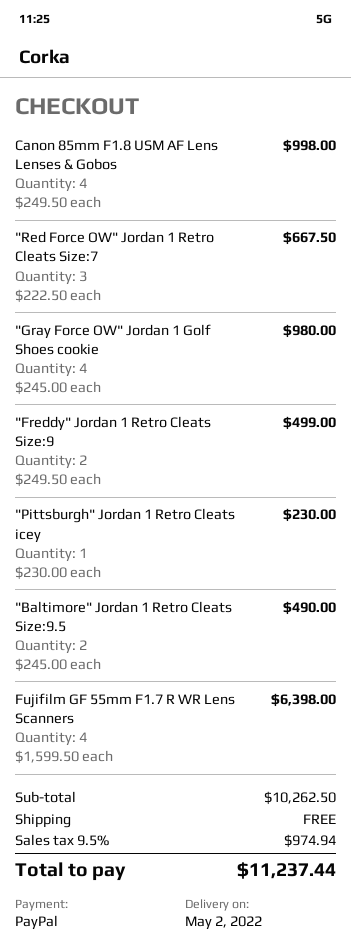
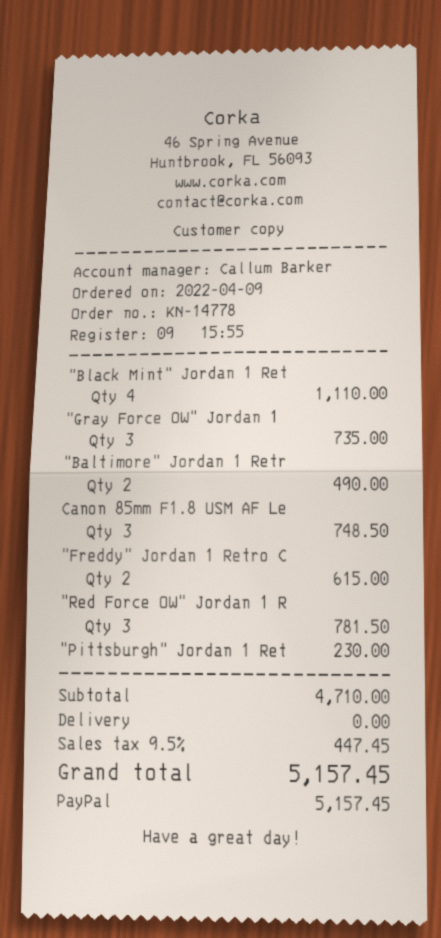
Canon 85mm F1.8 USM AF Lens Lenses & Gobos: 4 for 998.00 -> 3 for 748.50
"Red Force OW" Jordan 1 Retro Cleats Size:7: 3 for 667.50 -> 3 for 781.50
"Gray Force OW" Jordan 1 Golf Shoes cookie: 4 for 980.00 -> 3 for 735.00
"Freddy" Jordan 1 Retro Cleats Size:9: 2 for 499.00 -> 2 for 615.00
Fujifilm GF 55mm F1.7 R WR Lens Scanners: 4 for 6398.00 -> none
"Black Mint" Jordan 1 Ret: none -> 4 for 1110.00
subtotal: 10262.50 -> 4710.00
tax: 9.5% = 974.94 -> 9.5% = 447.45
total: 11237.44 -> 5157.45

